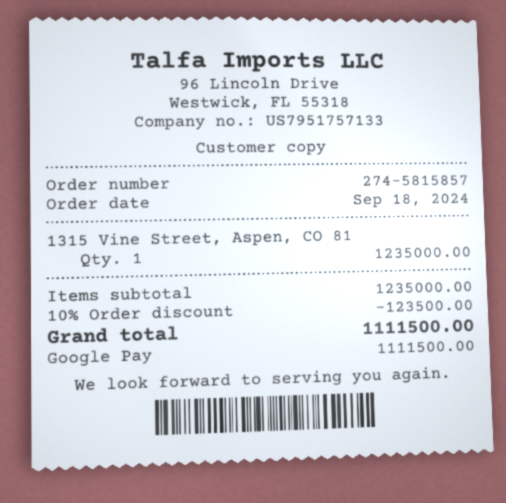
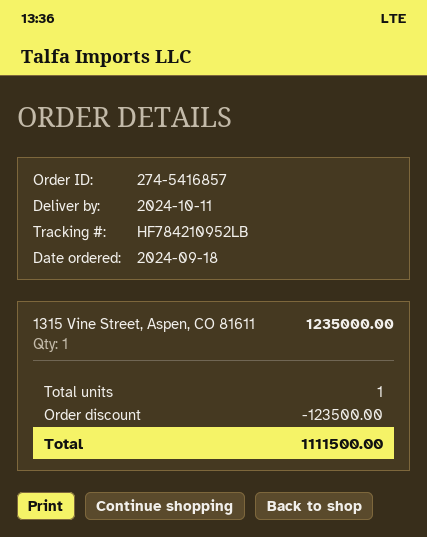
order number: 274-5815857 -> 274-5416857

